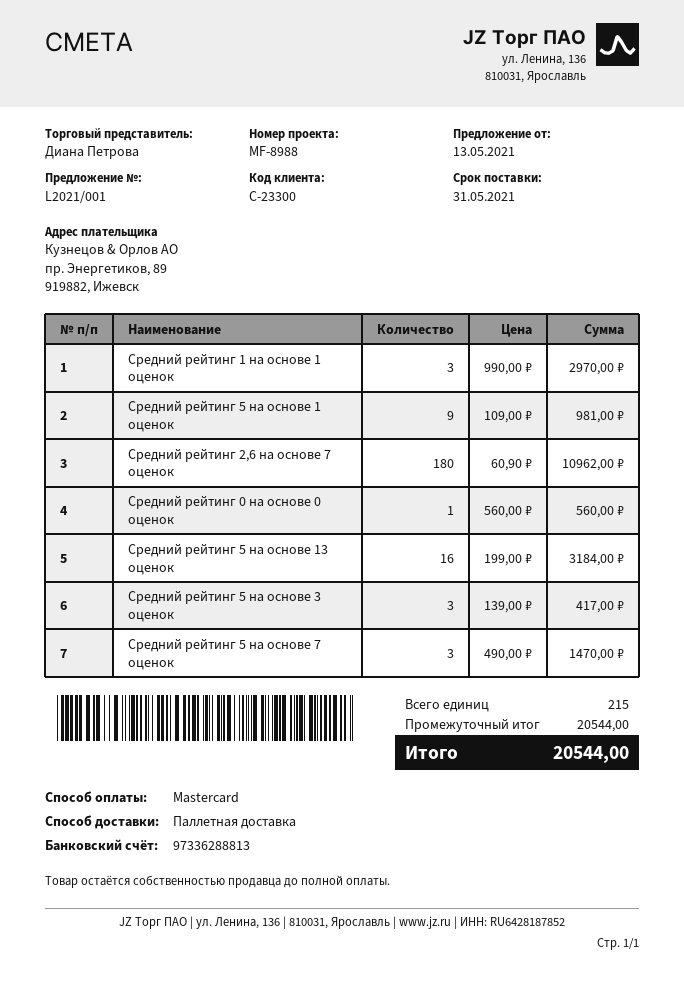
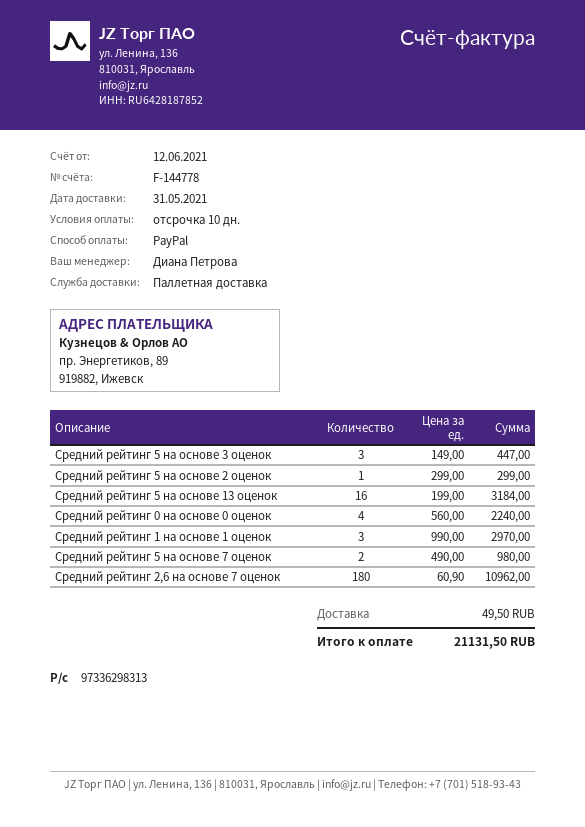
payment method: Mastercard -> PayPal
bank account: 97336288813 -> 97336298313
Средний рейтинг 5 на основе 1 оценок: 9 x 109.00 = 981.00 -> none
Средний рейтинг 0 на основе 0 оценок: 1 x 560.00 = 560.00 -> 4 x 560.00 = 2240.00
Средний рейтинг 5 на основе 3 оценок: 3 x 139.00 = 417.00 -> 3 x 149.00 = 447.00
Средний рейтинг 5 на основе 7 оценок: 3 x 490.00 = 1470.00 -> 2 x 490.00 = 980.00
Средний рейтинг 5 на основе 2 оценок: none -> 1 x 299.00 = 299.00
shipping: none -> 49.50
total: 20544.00 -> 21131.50

